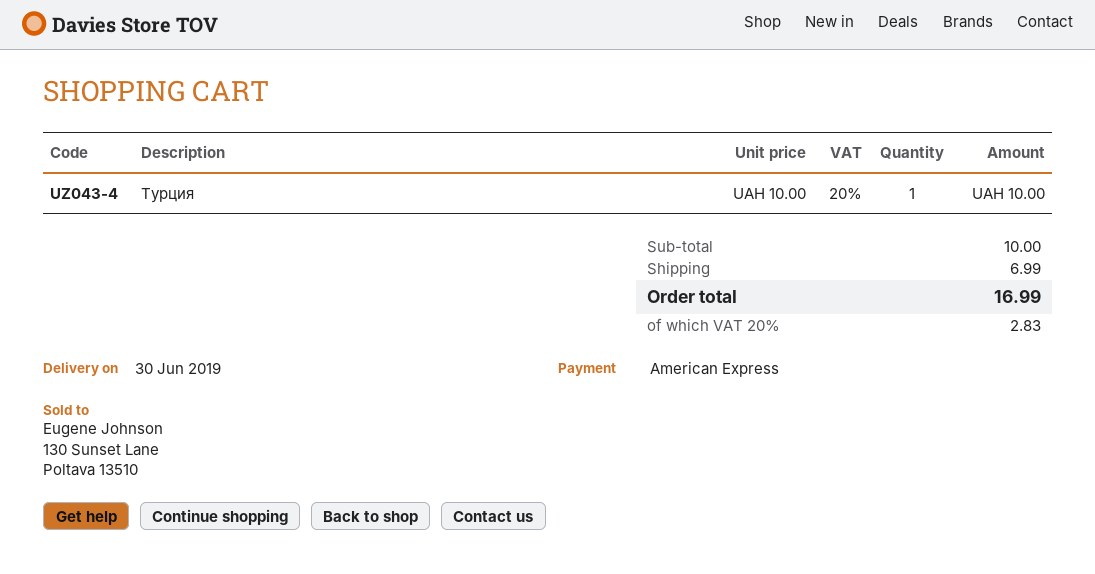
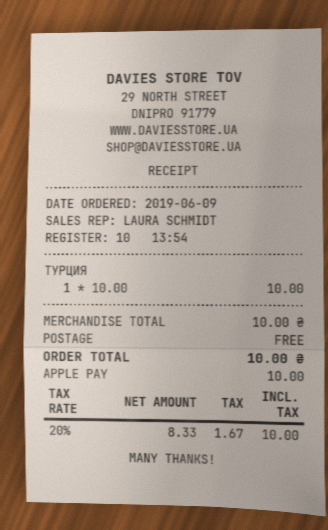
payment method: American Express -> Apple Pay
shipping: 6.99 -> 0.00
tax: 20% = 2.83 -> 20% = 1.67
total: 16.99 -> 10.00

